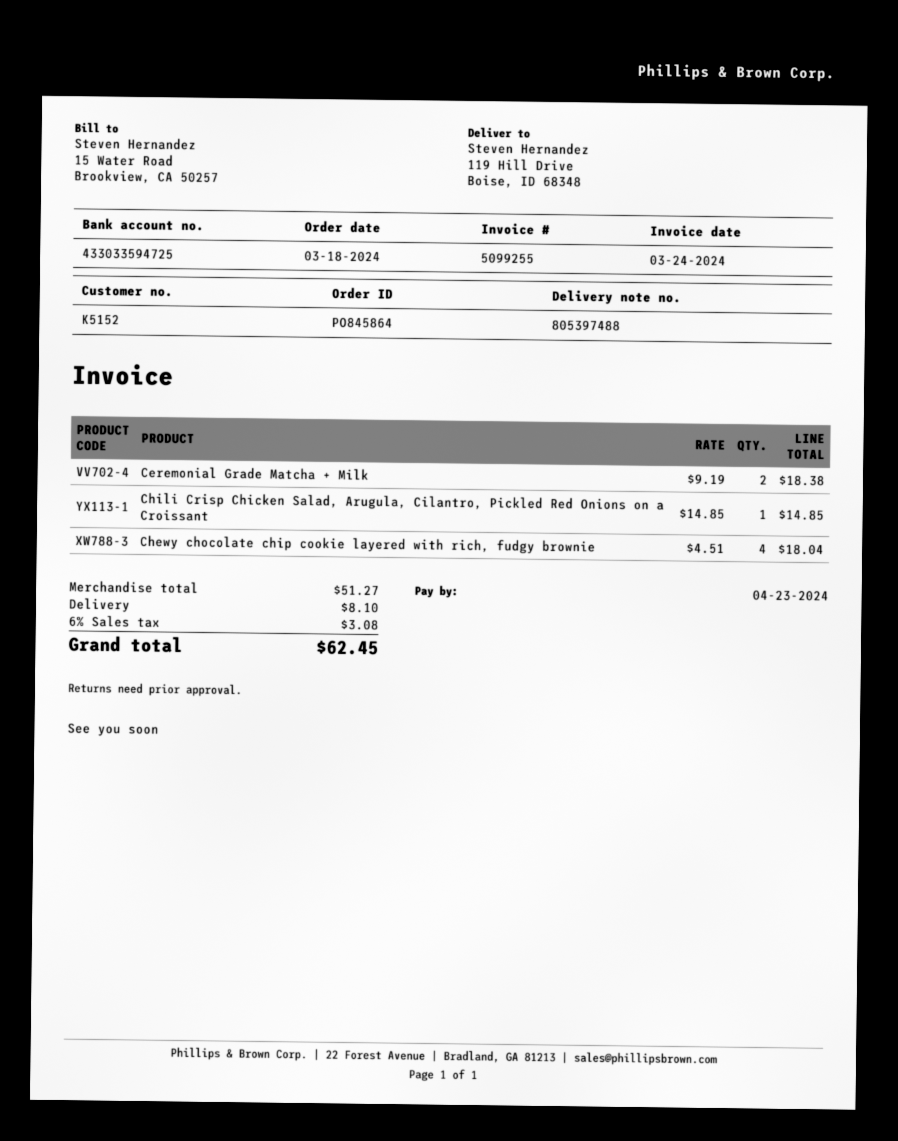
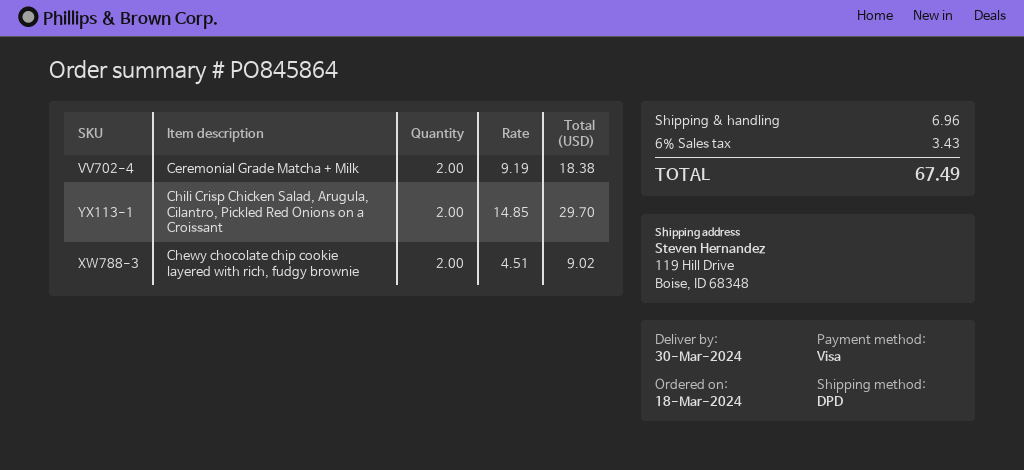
Chili Crisp Chicken Salad, Arugula, Cilantro, Pickled Red Onions on a Croissant: 1 x 14.85 = 14.85 -> 2 x 14.85 = 29.70
Chewy chocolate chip cookie layered with rich, fudgy brownie: 4 x 4.51 = 18.04 -> 2 x 4.51 = 9.02
shipping: 8.10 -> 6.96
tax: 6% = 3.08 -> 6% = 3.43
total: 62.45 -> 67.49

